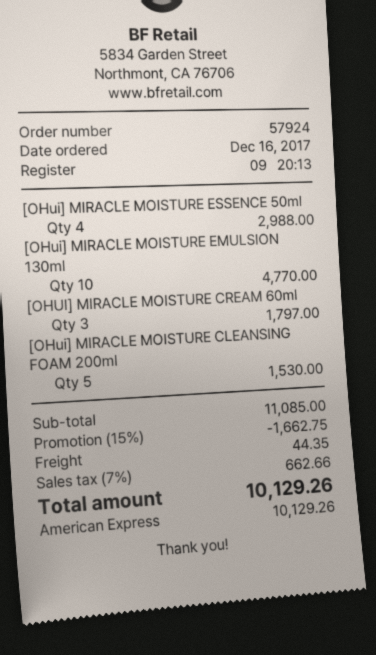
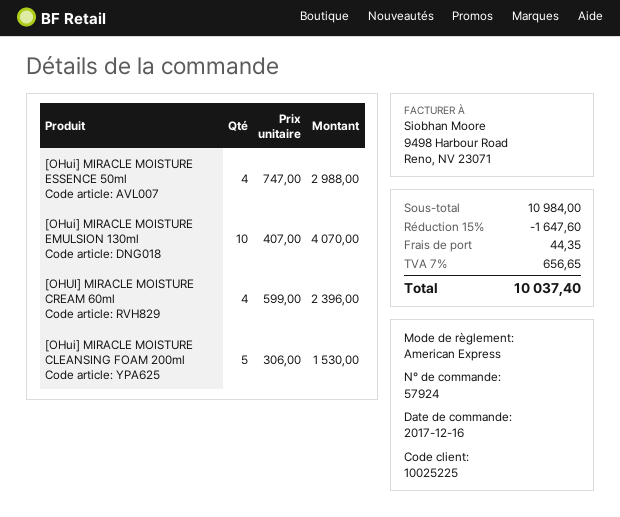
[OHui] MIRACLE MOISTURE EMULSION 130ml: 10 for 4770.00 -> 10 for 4070.00
[OHUI] MIRACLE MOISTURE CREAM 60ml: 3 for 1797.00 -> 4 for 2396.00
subtotal: 11085.00 -> 10984.00
discount: 15% = 1662.75 -> 15% = 1647.60
tax: 7% = 662.66 -> 7% = 656.65
total: 10129.26 -> 10037.40

